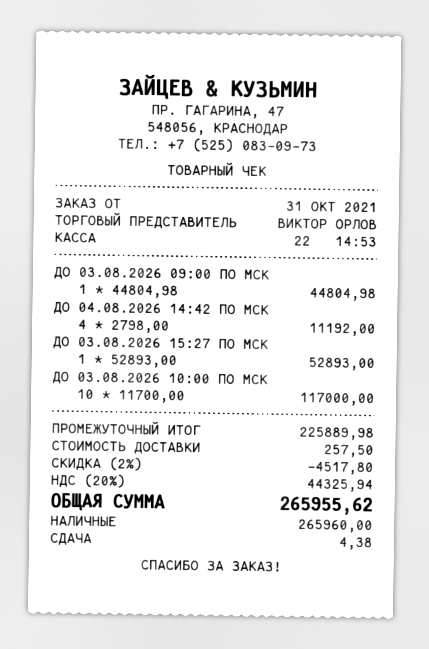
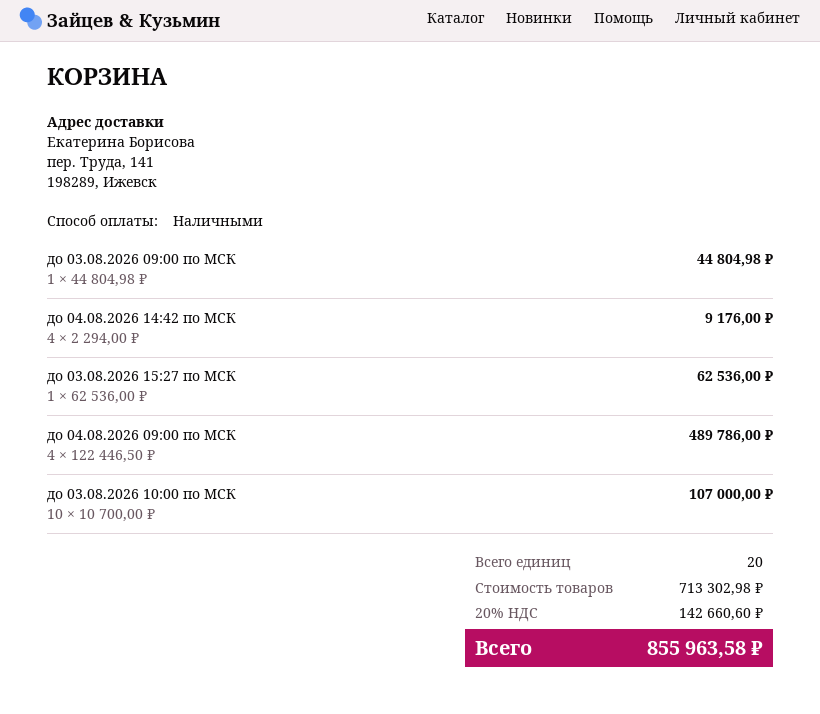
ДО 04.08.2026 14:42 ПО МСК: 4 x 2798.00 = 11192.00 -> 4 x 2294.00 = 9176.00
ДО 03.08.2026 15:27 ПО МСК: 1 x 52893.00 = 52893.00 -> 1 x 62536.00 = 62536.00
ДО 03.08.2026 10:00 ПО МСК: 10 x 11700.00 = 117000.00 -> 10 x 10700.00 = 107000.00
до 04.08.2026 09:00 по МСК: none -> 4 x 122446.50 = 489786.00
subtotal: 225889.98 -> 713302.98
discount: 2% = 4517.80 -> none
shipping: 257.50 -> none
tax: 20% = 44325.94 -> 20% = 142660.60
total: 265955.62 -> 855963.58

